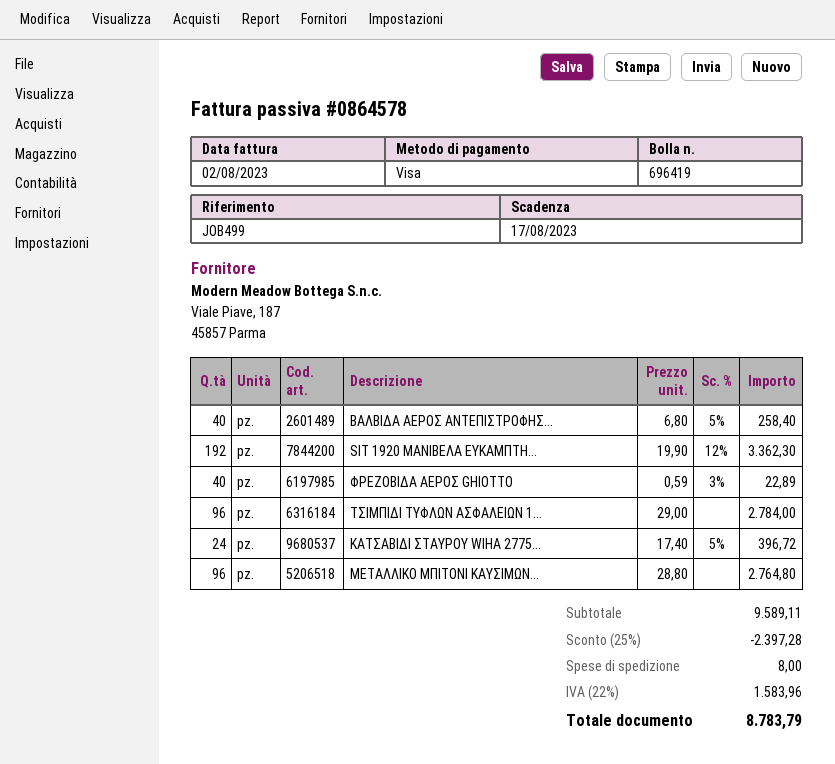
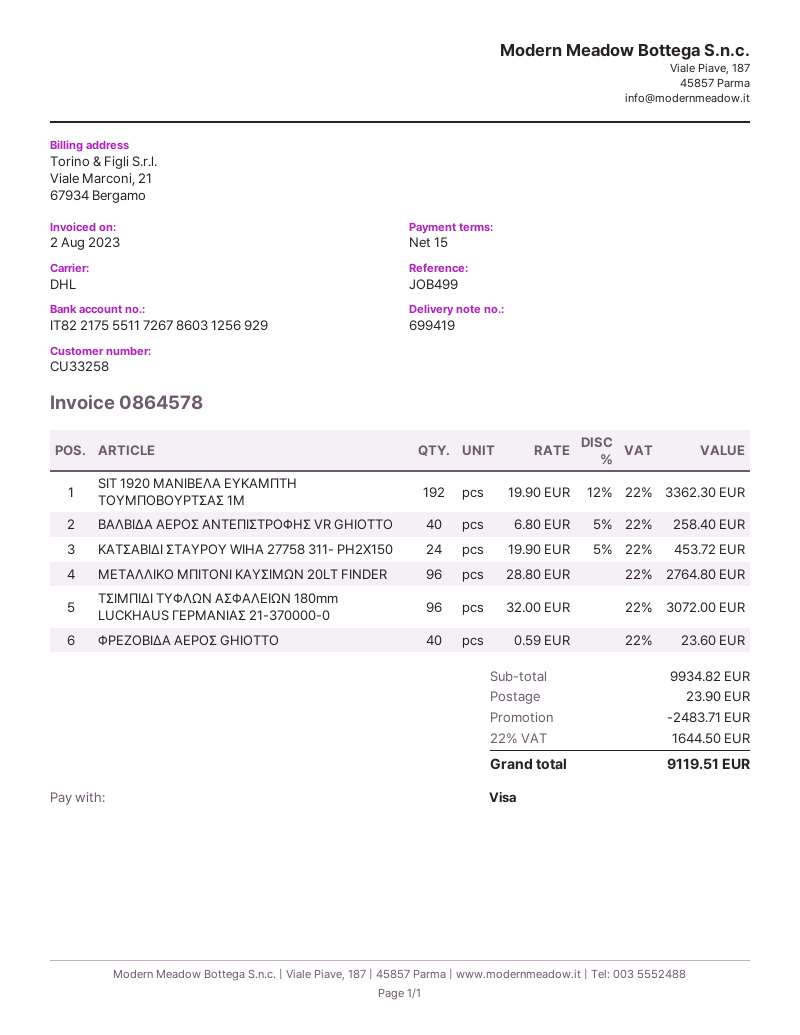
delivery note number: 696419 -> 699419
ΦΡΕΖΟΒΙΔΑ ΑΕΡΟΣ GHIOTTO: 40 x 0.59 - 3% = 22.89 -> 40 x 0.59 = 23.60
ΤΣΙΜΠΙΔΙ ΤΥΦΛΩΝ ΑΣΦΑΛΕΙΩΝ 1...: 96 x 29.00 = 2784.00 -> 96 x 32.00 = 3072.00
ΚΑΤΣΑΒΙΔΙ ΣΤΑΥΡΟΥ WIHA 2775...: 24 x 17.40 - 5% = 396.72 -> 24 x 19.90 - 5% = 453.72
subtotal: 9589.11 -> 9934.82
discount: 2397.28 -> 2483.71
shipping: 8.00 -> 23.90
tax: 22% = 1583.96 -> 22% = 1644.50
total: 8783.79 -> 9119.51

